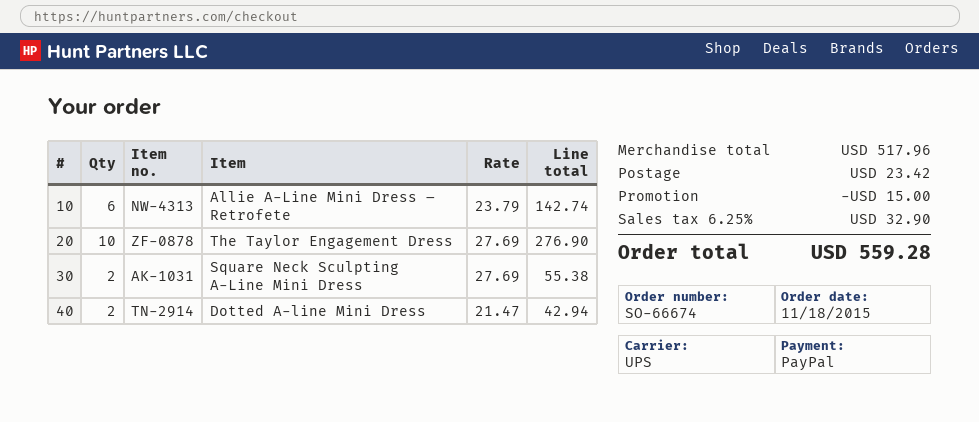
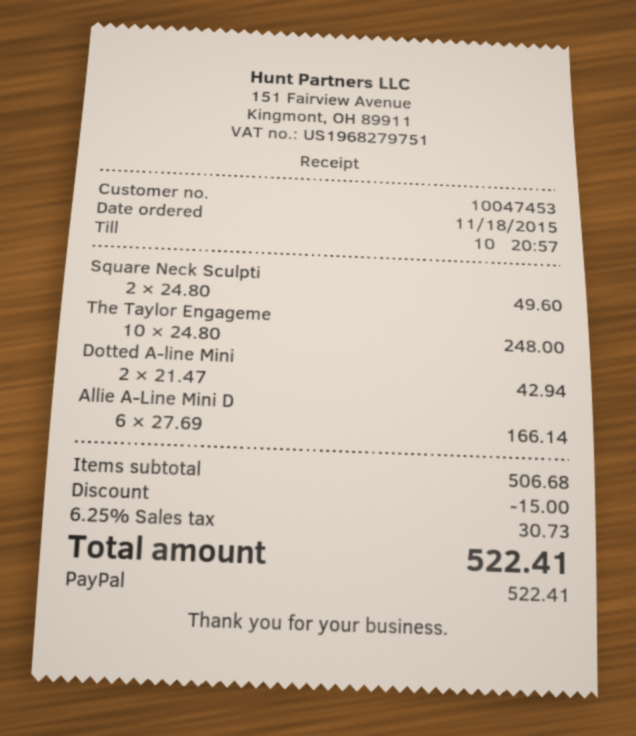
Allie A-Line Mini Dress – Retrofete: 6 x 23.79 = 142.74 -> 6 x 27.69 = 166.14
The Taylor Engagement Dress: 10 x 27.69 = 276.90 -> 10 x 24.80 = 248.00
Square Neck Sculpting A-Line Mini Dress: 2 x 27.69 = 55.38 -> 2 x 24.80 = 49.60
subtotal: 517.96 -> 506.68
shipping: 23.42 -> none
tax: 6.25% = 32.90 -> 6.25% = 30.73
total: 559.28 -> 522.41

